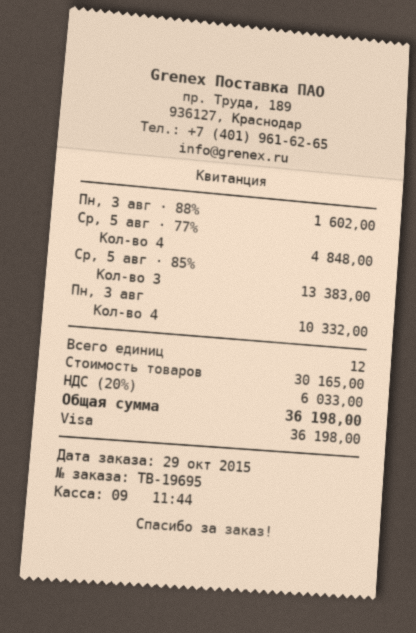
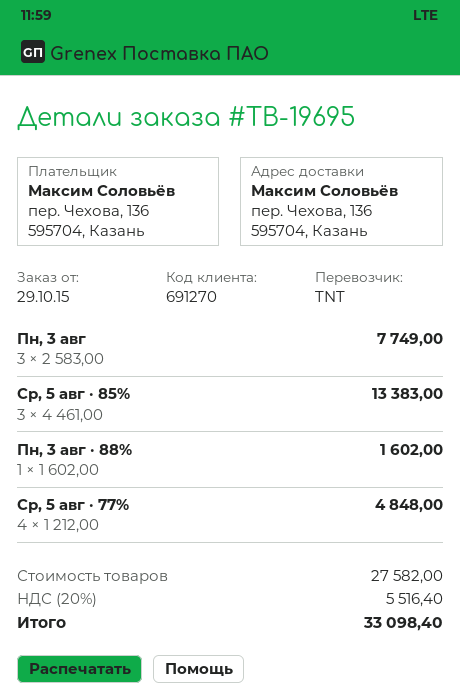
Пн, 3 авг: 4 for 10332.00 -> 3 for 7749.00
subtotal: 30165.00 -> 27582.00
tax: 20% = 6033.00 -> 20% = 5516.40
total: 36198.00 -> 33098.40

